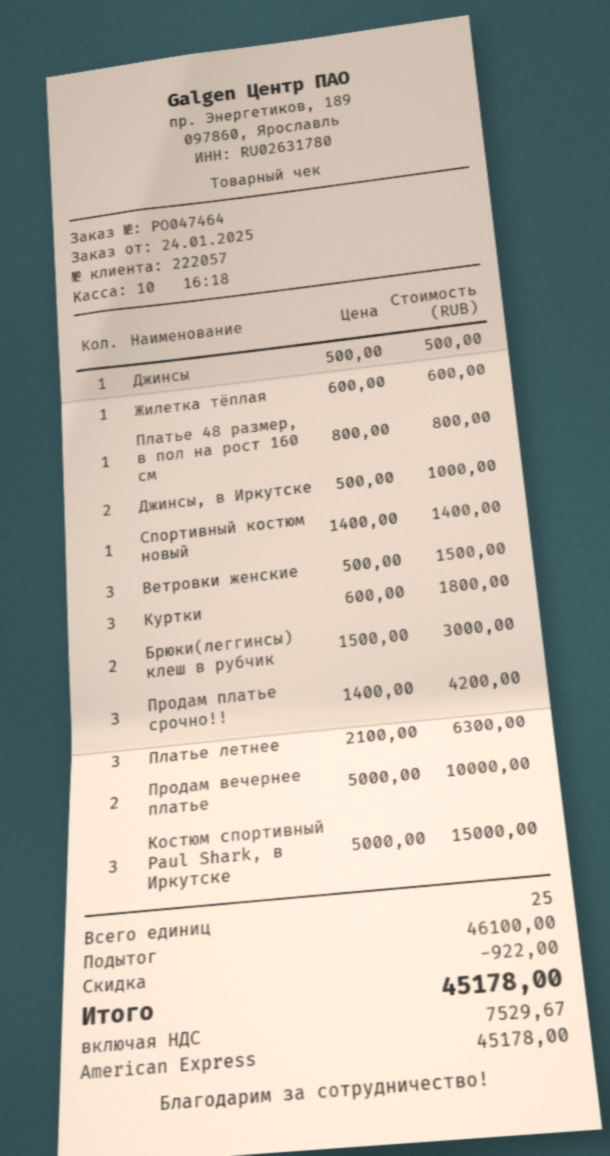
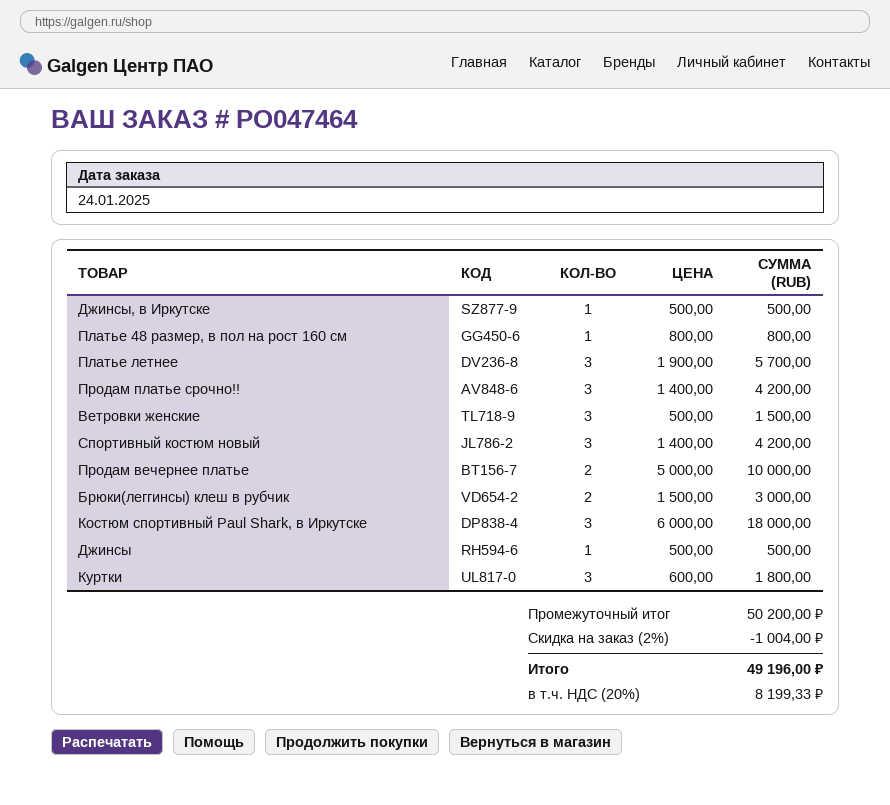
Жилетка тёплая: 1 x 600.00 = 600.00 -> none
Джинсы, в Иркутске: 2 x 500.00 = 1000.00 -> 1 x 500.00 = 500.00
Спортивный костюм новый: 1 x 1400.00 = 1400.00 -> 3 x 1400.00 = 4200.00
Платье летнее: 3 x 2100.00 = 6300.00 -> 3 x 1900.00 = 5700.00
Костюм спортивный Paul Shark, в Иркутске: 3 x 5000.00 = 15000.00 -> 3 x 6000.00 = 18000.00
subtotal: 46100.00 -> 50200.00
discount: 922.00 -> 1004.00
tax: 7529.67 -> 8199.33
total: 45178.00 -> 49196.00

